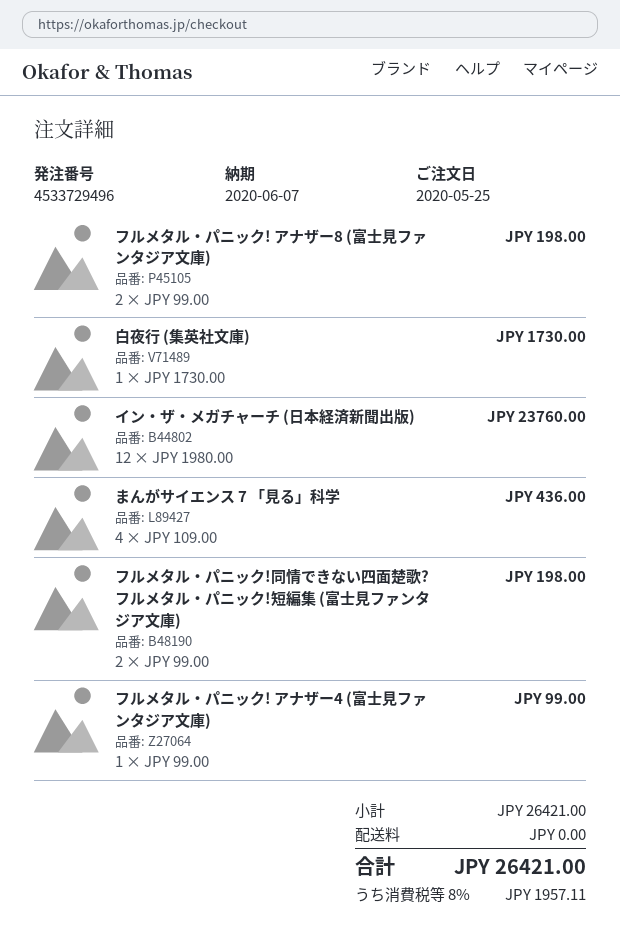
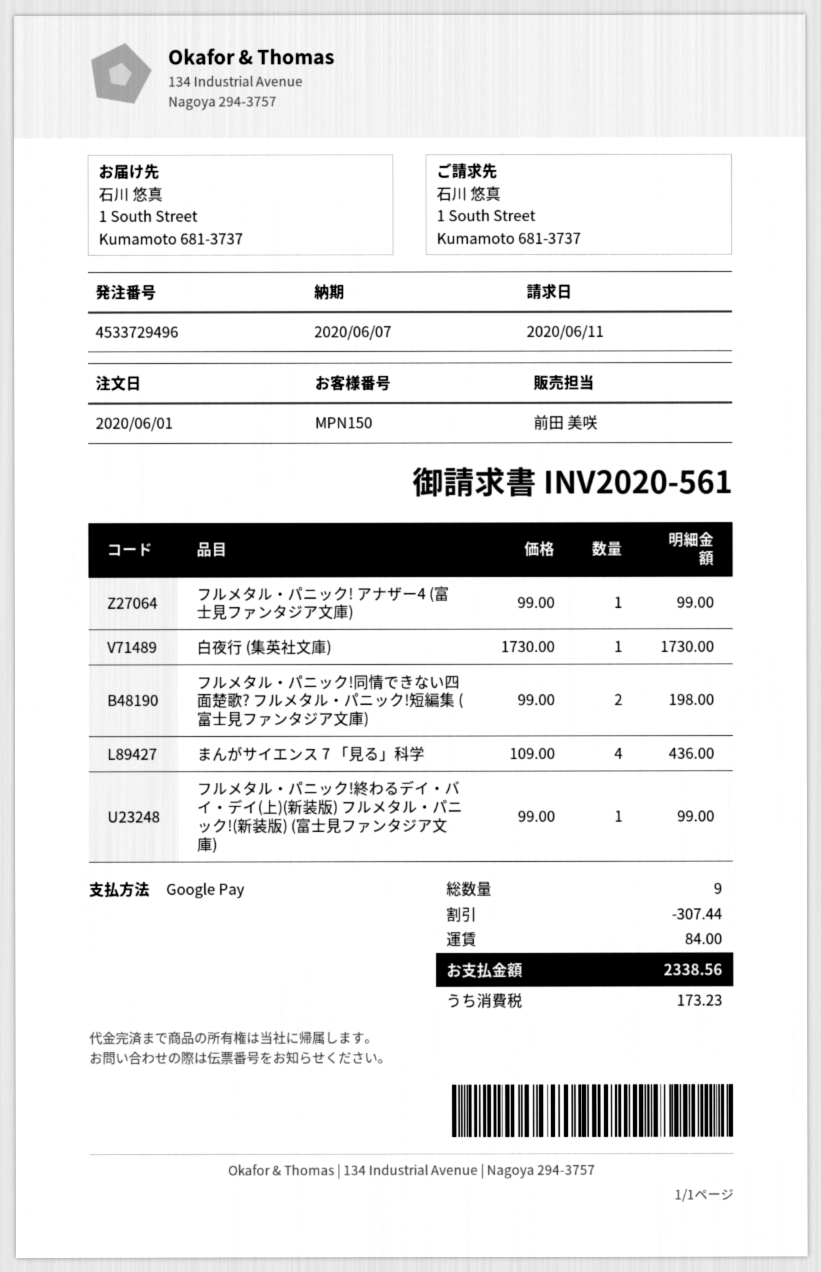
order date: 2020-05-25 -> 2020-06-01
フルメタル・パニック! アナザー8 (富士見ファンタジア文庫): 2 x 99.00 = 198.00 -> none
イン・ザ・メガチャーチ (日本経済新聞出版): 12 x 1980.00 = 23760.00 -> none
フルメタル・パニック!終わるデイ・バイ・デイ(上)(新装版) フルメタル・パニック!(新装版) (富士見ファンタジア文庫): none -> 1 x 99.00 = 99.00
discount: none -> 307.44
shipping: 0.00 -> 84.00
tax: 1957.11 -> 173.23
total: 26421.00 -> 2338.56

